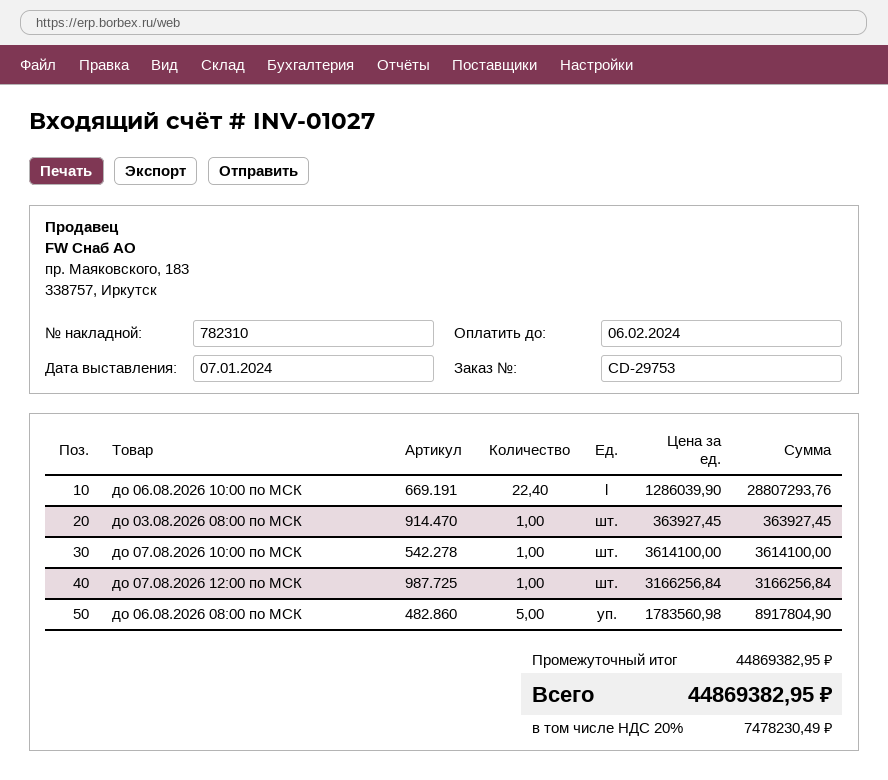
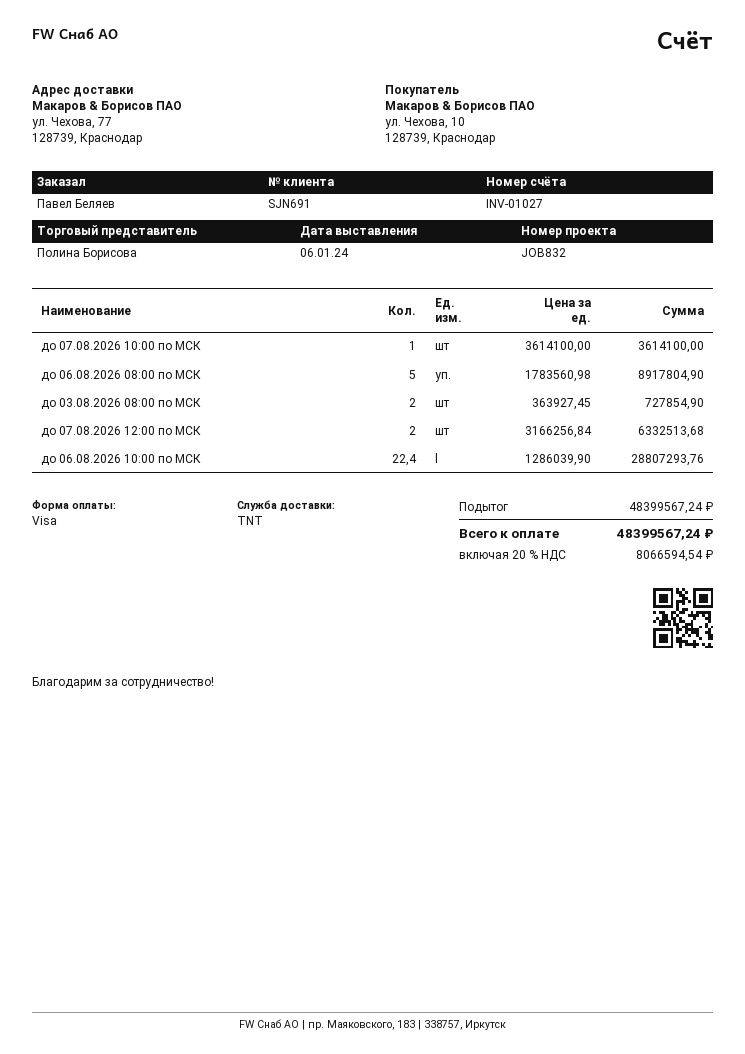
invoice date: 2024-01-07 -> 2024-01-06
до 03.08.2026 08:00 по МСК: 1 x 363927.45 = 363927.45 -> 2 x 363927.45 = 727854.90
до 07.08.2026 12:00 по МСК: 1 x 3166256.84 = 3166256.84 -> 2 x 3166256.84 = 6332513.68
subtotal: 44869382.95 -> 48399567.24
tax: 20% = 7478230.49 -> 20% = 8066594.54
total: 44869382.95 -> 48399567.24

